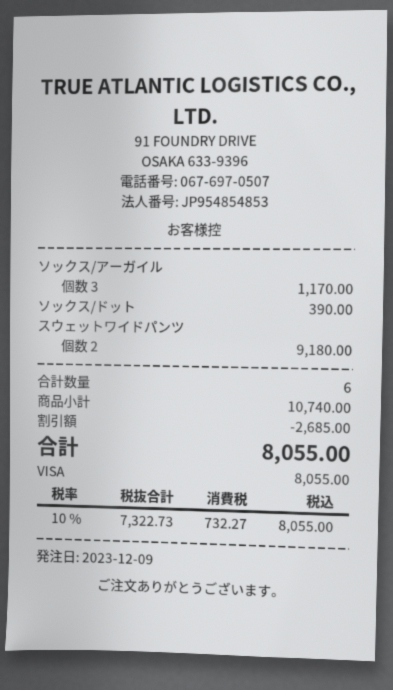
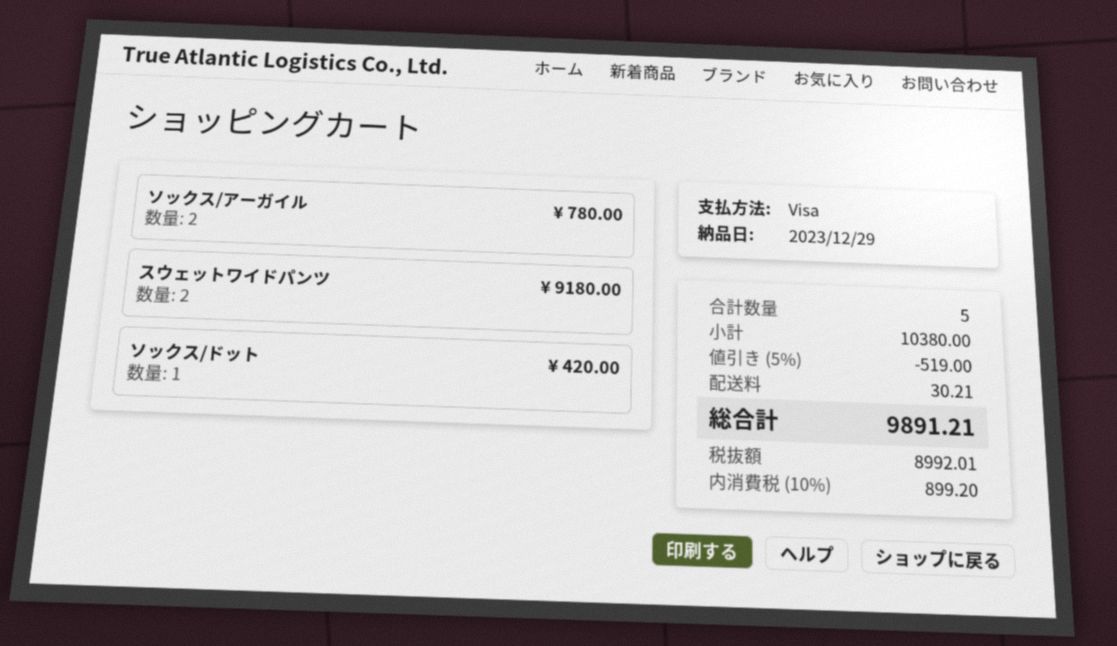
ソックス/アーガイル: 3 for 1170.00 -> 2 for 780.00
ソックス/ドット: 1 for 390.00 -> 1 for 420.00
total quantity: 6 -> 5
subtotal: 10740.00 -> 10380.00
discount: 2685.00 -> 519.00
shipping: none -> 30.21
net: 7322.73 -> 8992.01
tax: 10% = 732.27 -> 10% = 899.20
total: 8055.00 -> 9891.21

